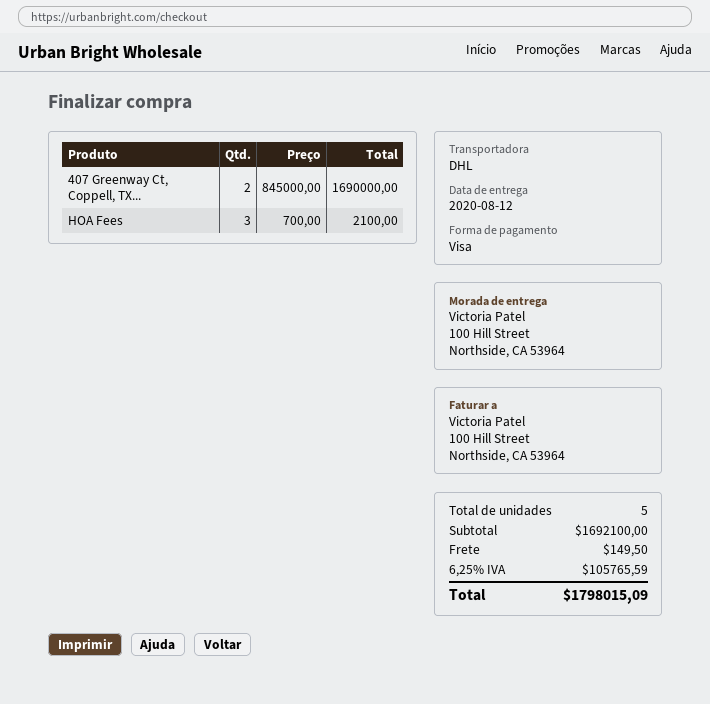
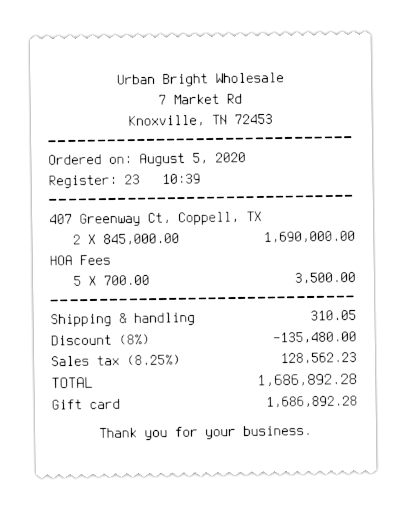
payment method: Visa -> gift card
HOA Fees: 3 x 700.00 = 2100.00 -> 5 x 700.00 = 3500.00
discount: none -> 8% = 135480.00
shipping: 149.50 -> 310.05
tax: 6.25% = 105765.59 -> 8.25% = 128562.23
total: 1798015.09 -> 1686892.28

